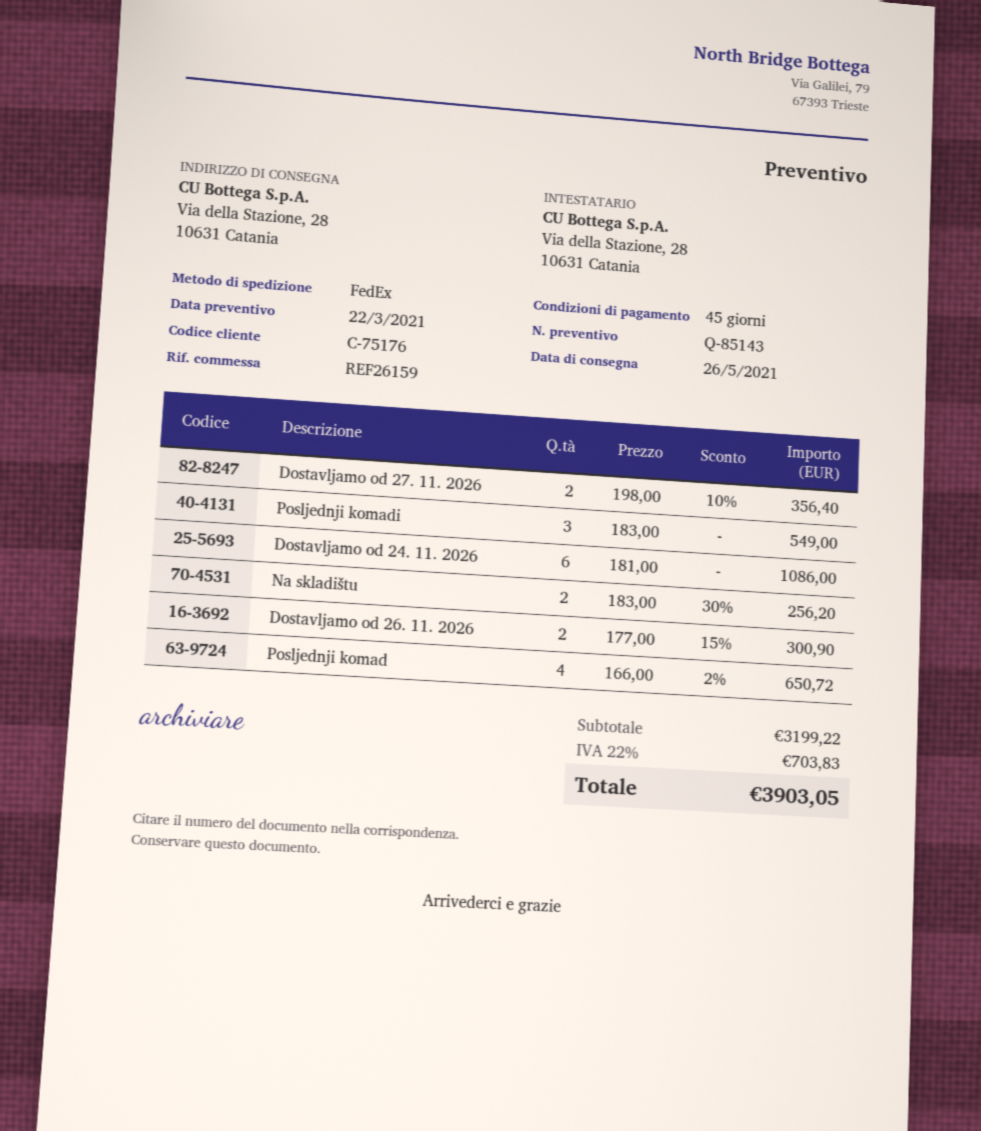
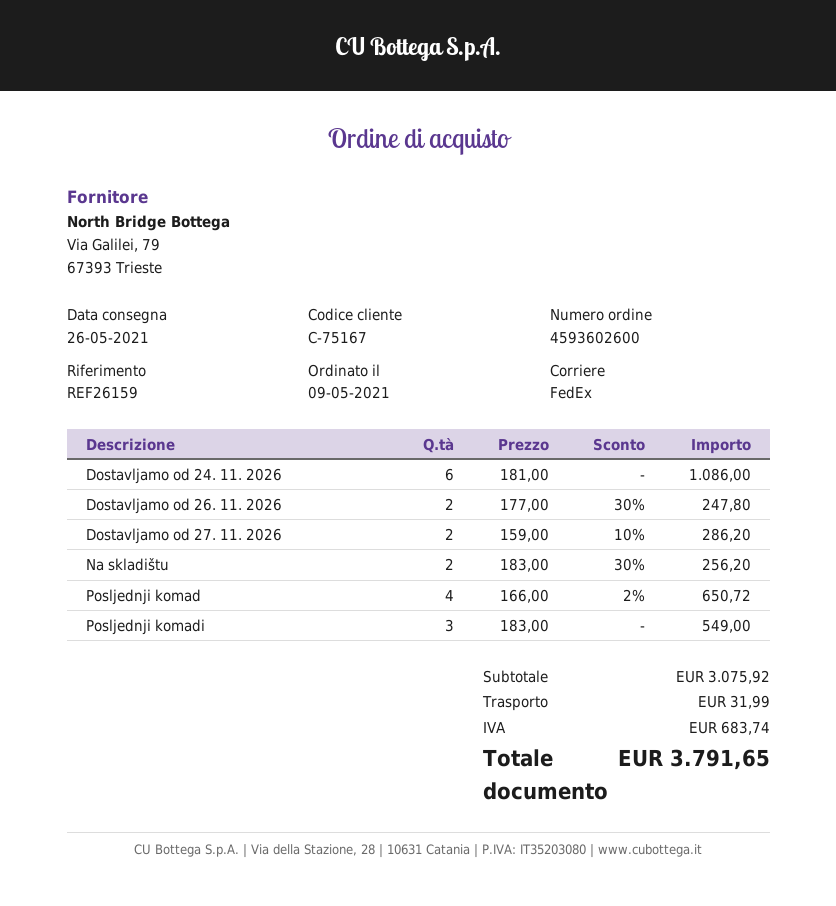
customer number: C-75176 -> C-75167
Dostavljamo od 27. 11. 2026: 2 x 198.00 - 10% = 356.40 -> 2 x 159.00 - 10% = 286.20
Dostavljamo od 26. 11. 2026: 2 x 177.00 - 15% = 300.90 -> 2 x 177.00 - 30% = 247.80
subtotal: 3199.22 -> 3075.92
shipping: none -> 31.99
tax: 703.83 -> 683.74
total: 3903.05 -> 3791.65

